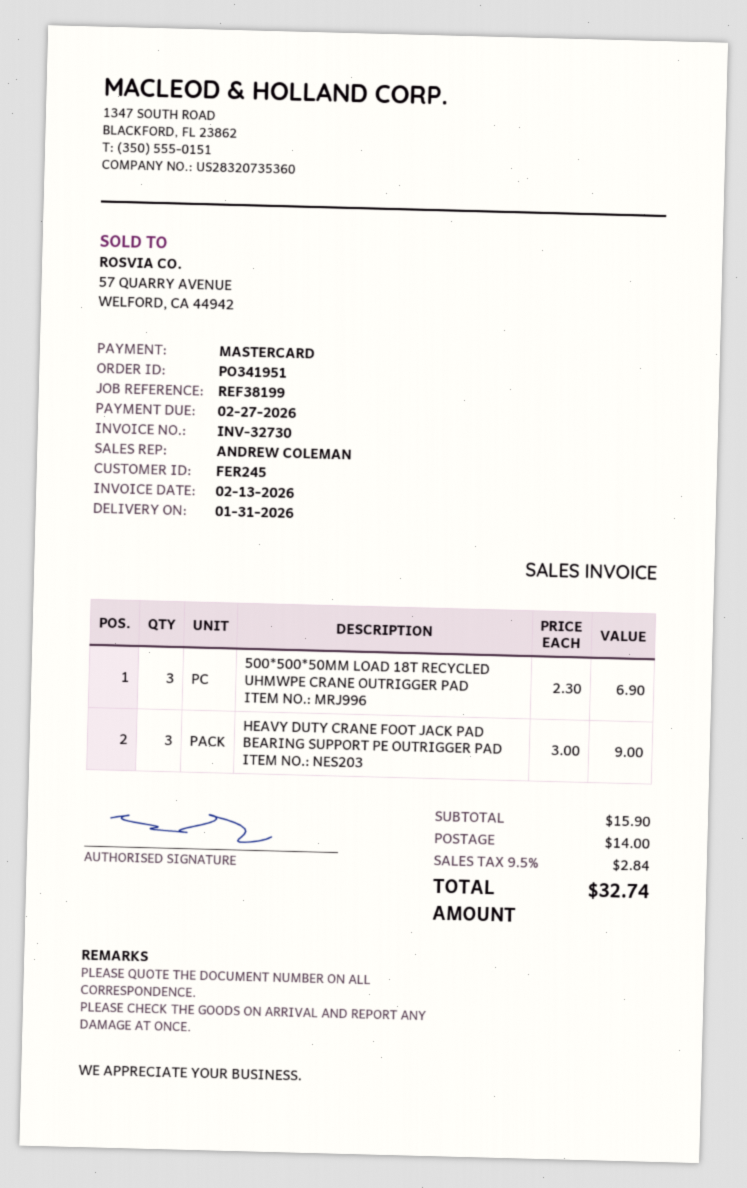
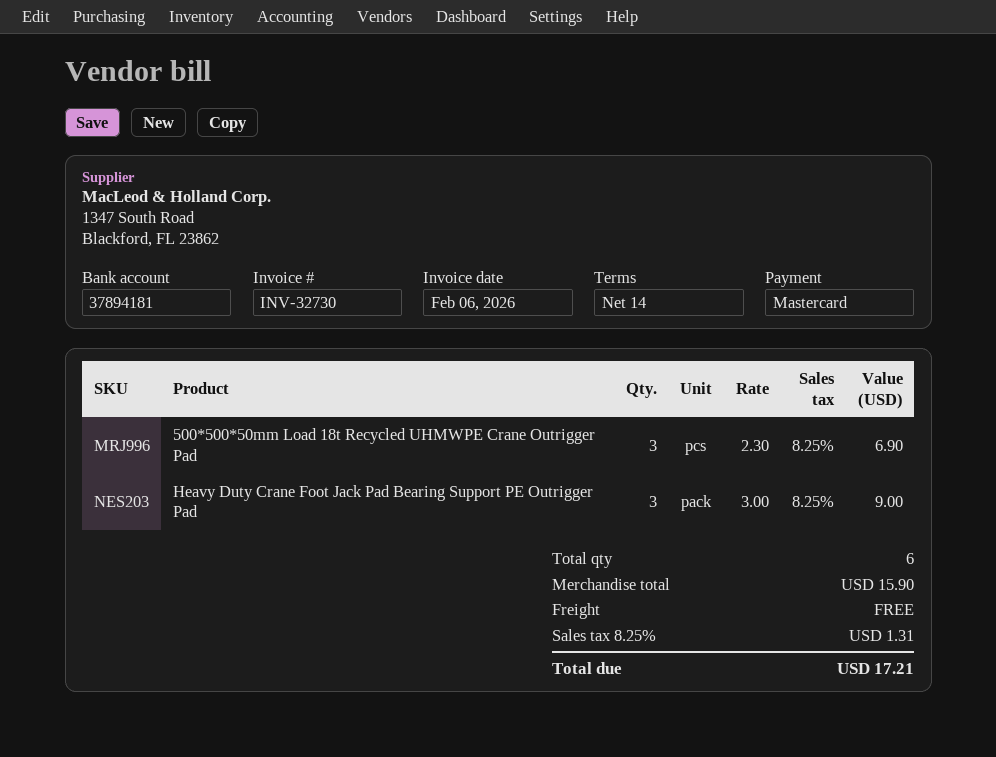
invoice date: 2026-02-13 -> 2026-02-06
shipping: 14.00 -> 0.00
tax: 9.5% = 2.84 -> 8.25% = 1.31
total: 32.74 -> 17.21

